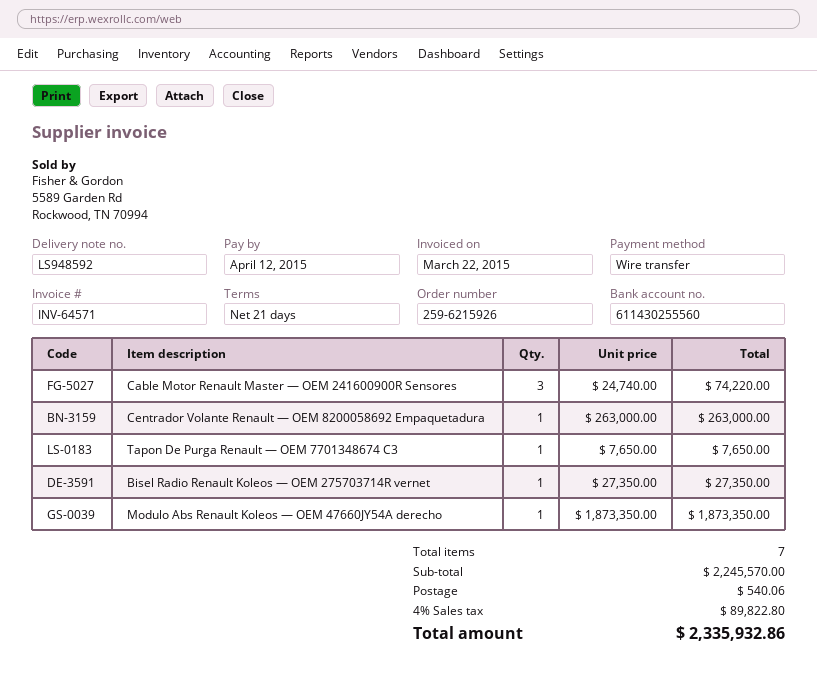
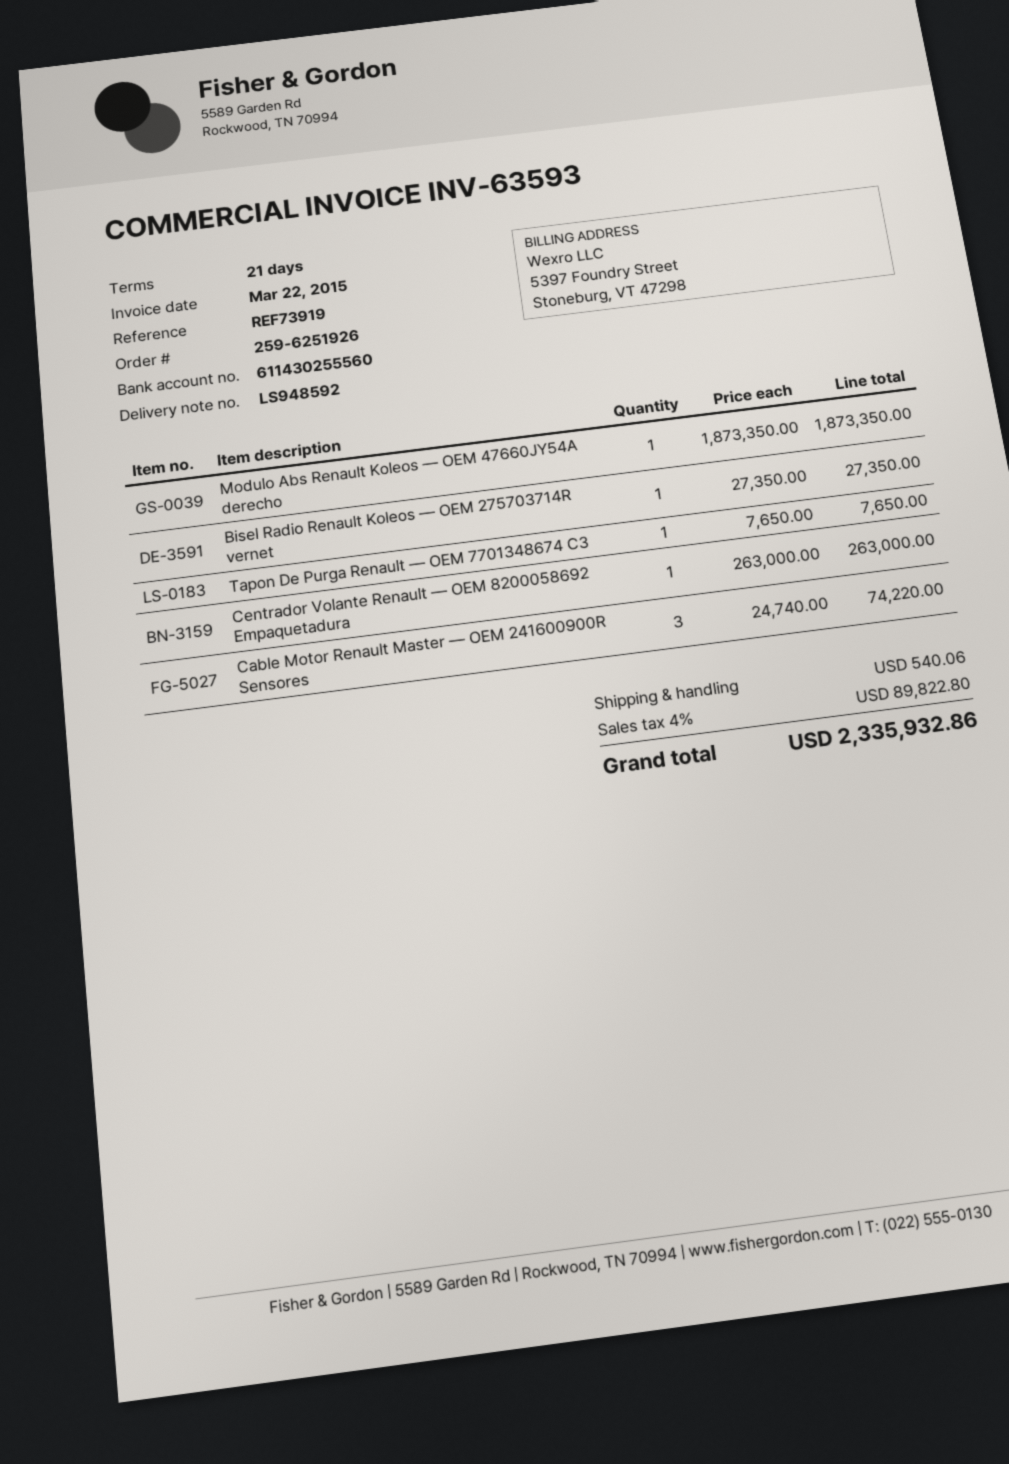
order number: 259-6215926 -> 259-6251926
invoice number: INV-64571 -> INV-63593

